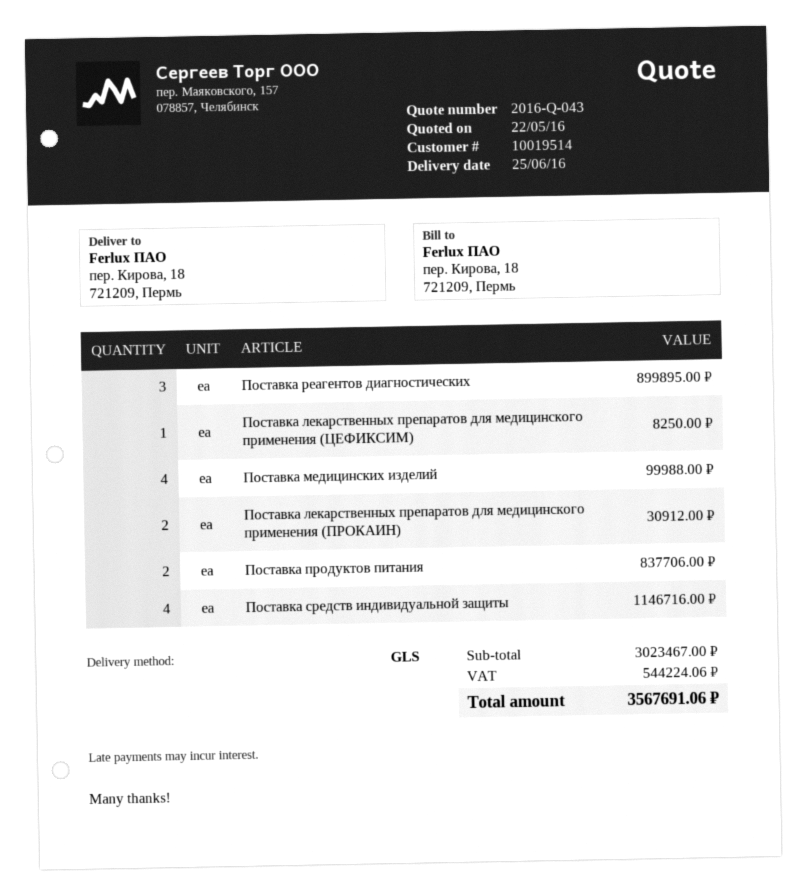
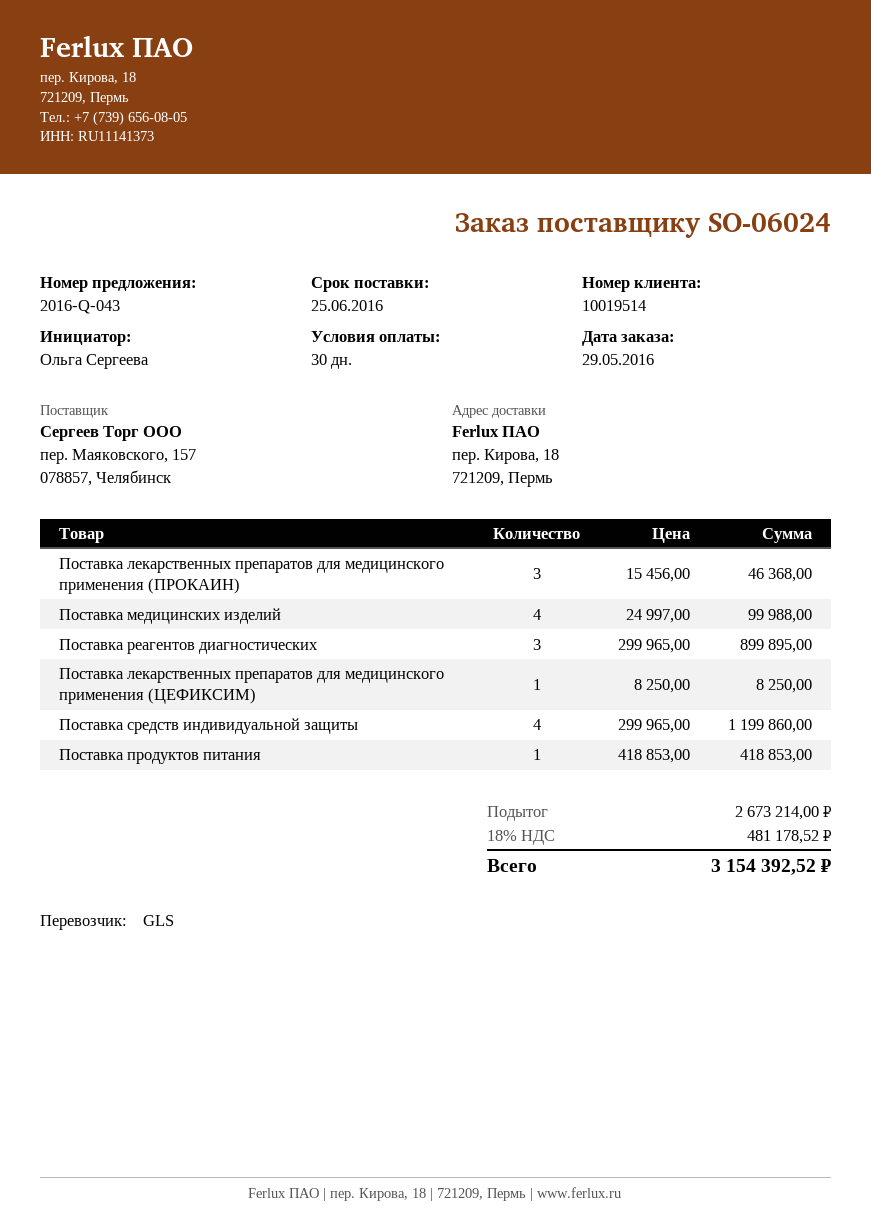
Поставка лекарственных препаратов для медицинского применения (ПРОКАИН): 2 for 30912.00 -> 3 for 46368.00
Поставка продуктов питания: 2 for 837706.00 -> 1 for 418853.00
Поставка средств индивидуальной защиты: 4 for 1146716.00 -> 4 for 1199860.00
subtotal: 3023467.00 -> 2673214.00
tax: 544224.06 -> 481178.52
total: 3567691.06 -> 3154392.52

